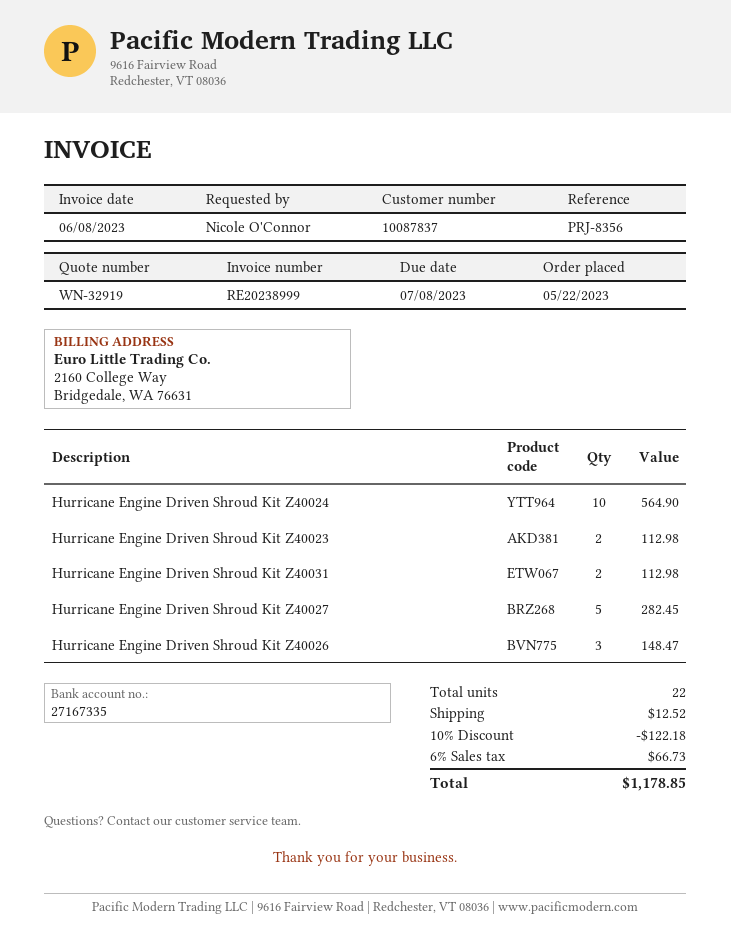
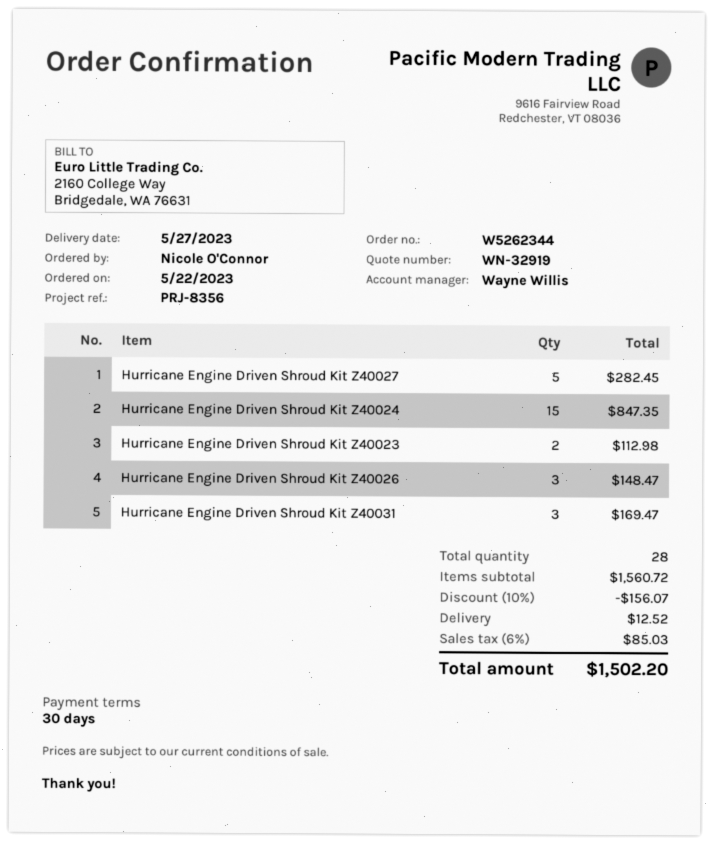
Hurricane Engine Driven Shroud Kit Z40024: 10 for 564.90 -> 15 for 847.35
Hurricane Engine Driven Shroud Kit Z40031: 2 for 112.98 -> 3 for 169.47
total quantity: 22 -> 28
discount: 10% = 122.18 -> 10% = 156.07
tax: 6% = 66.73 -> 6% = 85.03
total: 1178.85 -> 1502.20

